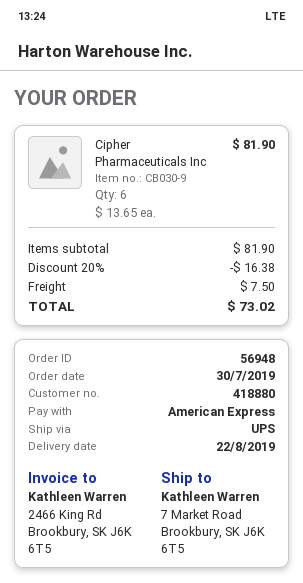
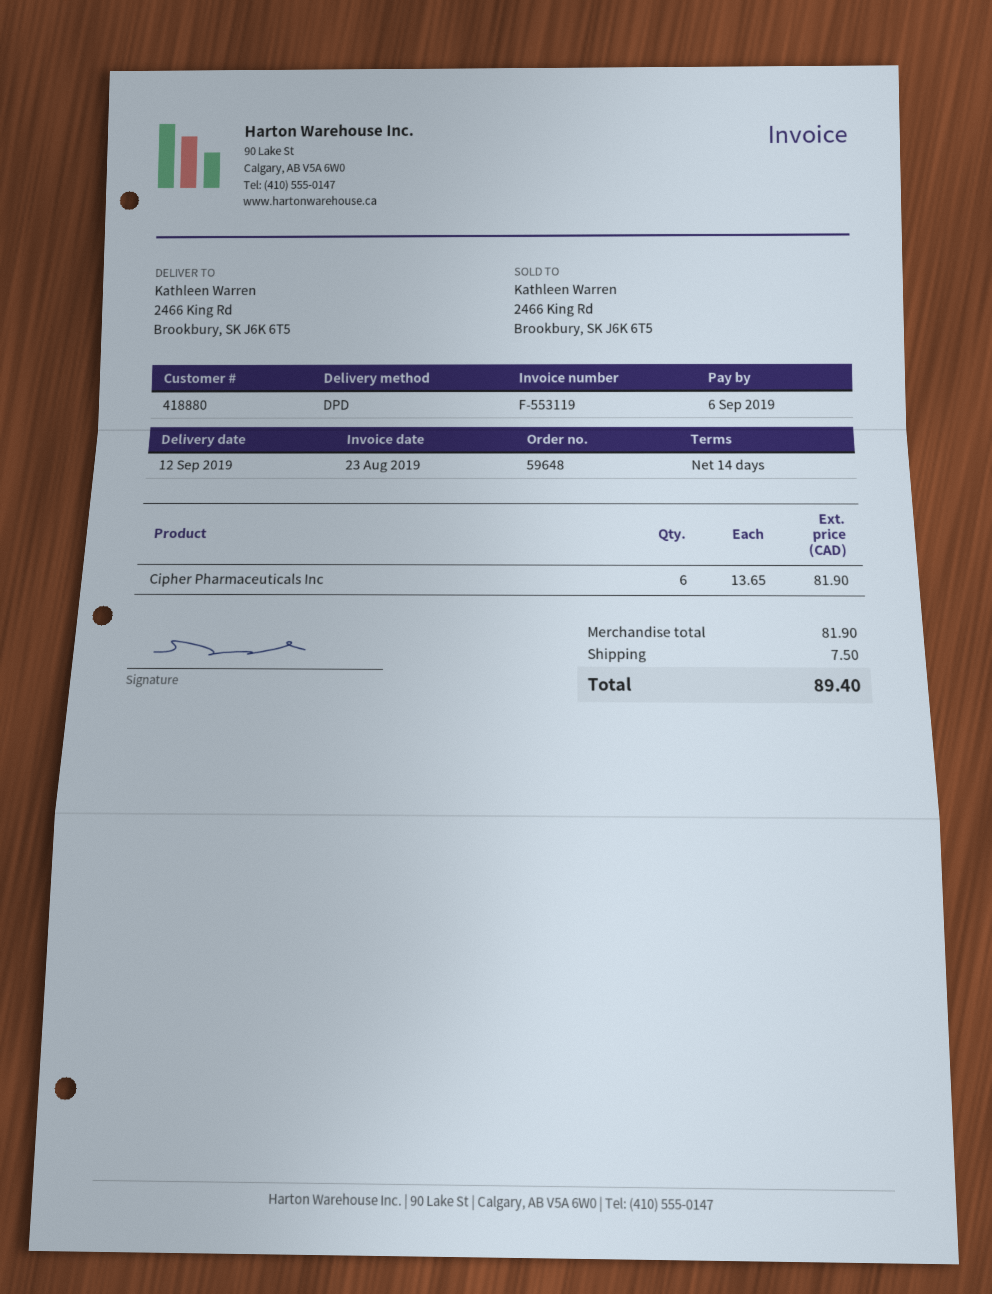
order number: 56948 -> 59648
delivery date: 2019-08-22 -> 2019-09-12
shipping method: UPS -> DPD
ship to: 7 Market Road, Brookbury, SK J6K 6T5 -> 2466 King Rd, Brookbury, SK J6K 6T5
discount: 20% = 16.38 -> none
total: 73.02 -> 89.40

